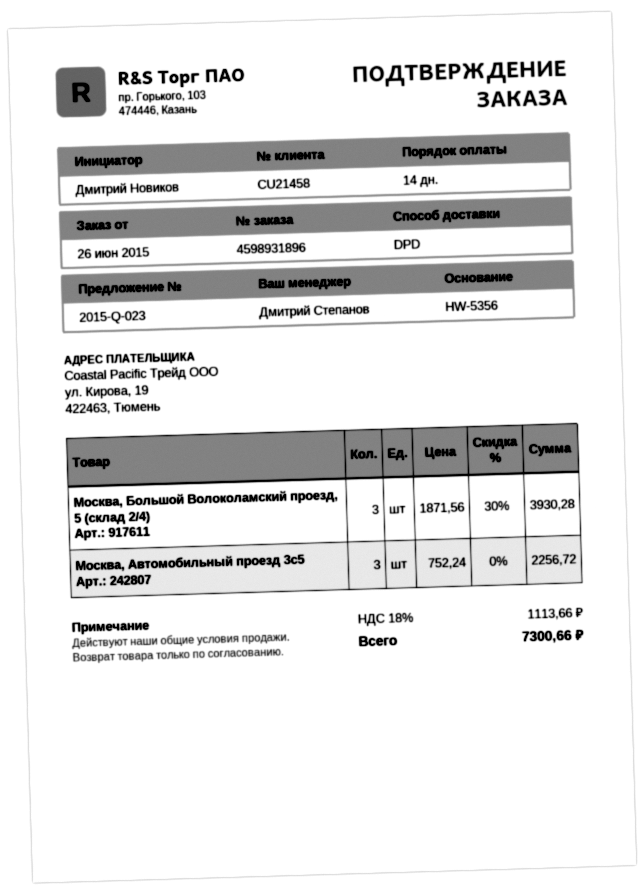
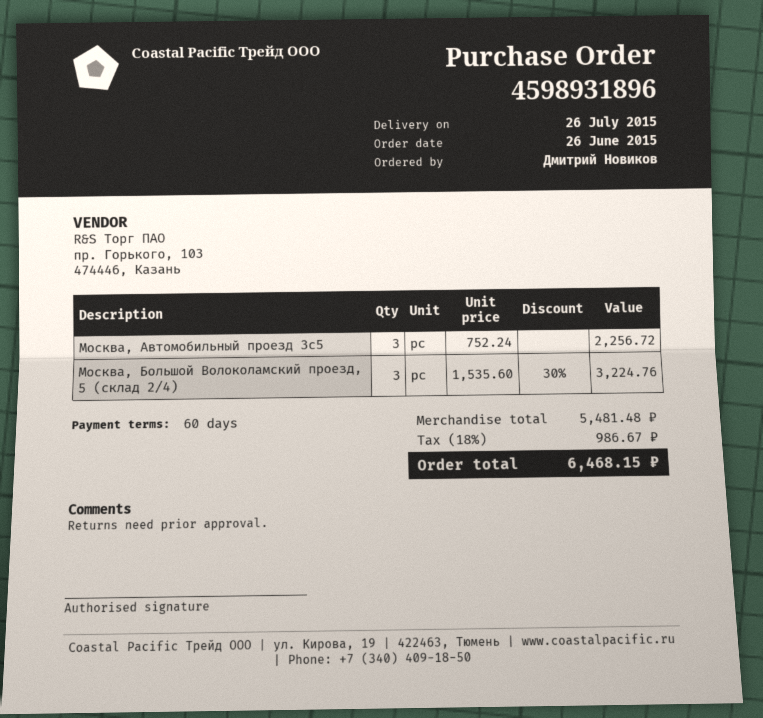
payment terms: 14 days -> 60 days
Москва, Большой Волоколамский проезд, 5 (склад 2/4): 3 x 1871.56 - 30% = 3930.28 -> 3 x 1535.60 - 30% = 3224.76
tax: 18% = 1113.66 -> 18% = 986.67
total: 7300.66 -> 6468.15

